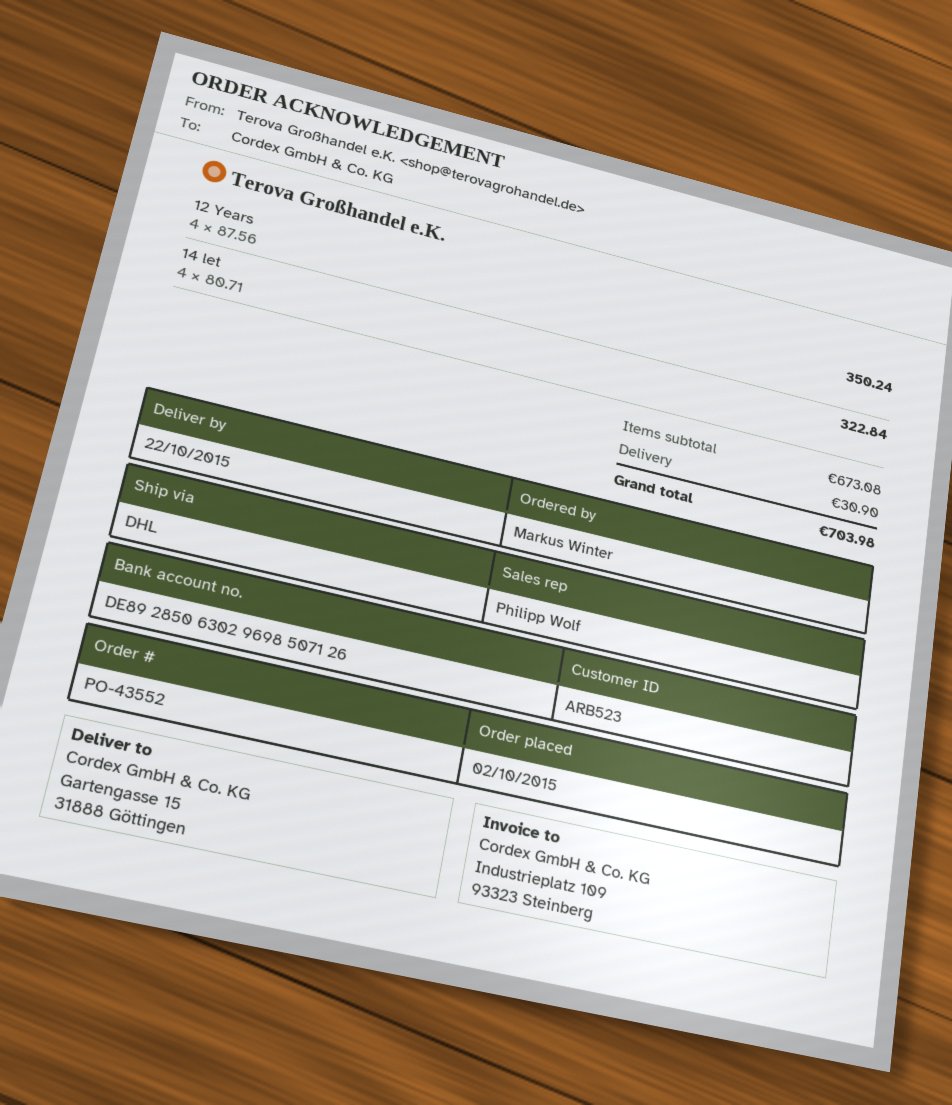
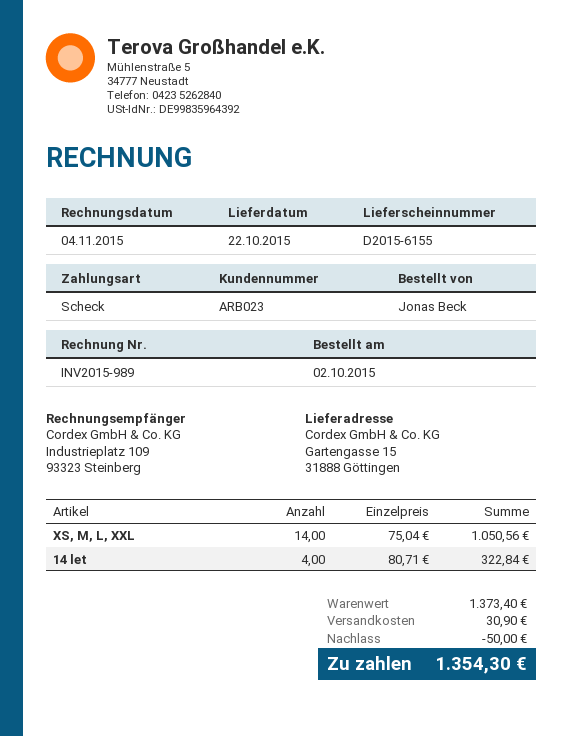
customer number: ARB523 -> ARB023
ordered by: Markus Winter -> Jonas Beck
12 Years: 4 x 87.56 = 350.24 -> none
XS, M, L, XXL: none -> 14 x 75.04 = 1050.56
subtotal: 673.08 -> 1373.40
discount: none -> 50.00
total: 703.98 -> 1354.30

